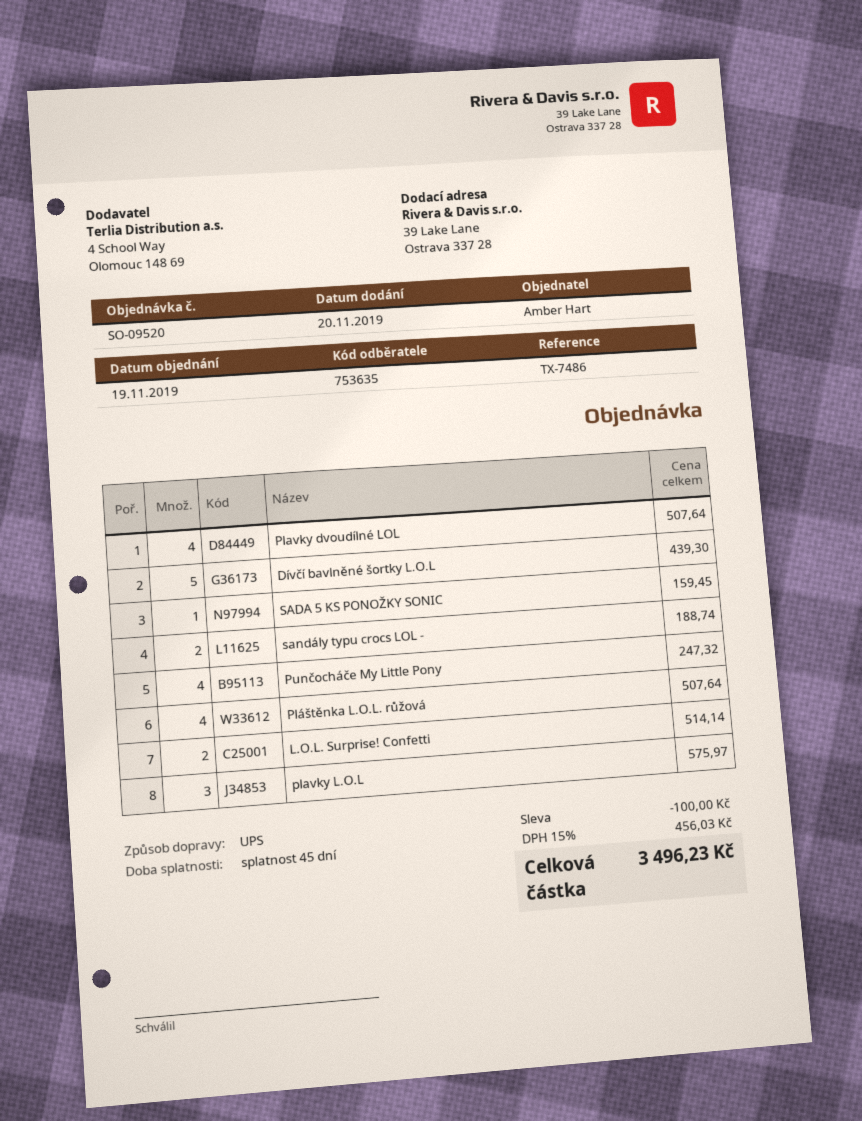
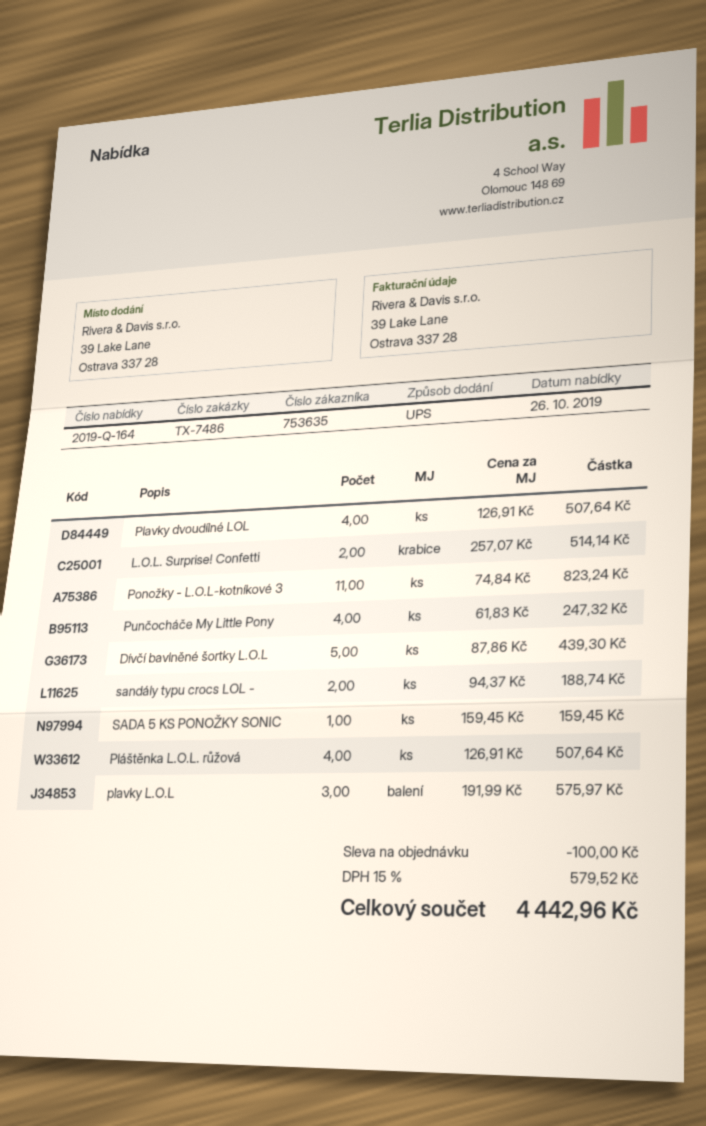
Ponožky - L.O.L-kotníkové 3: none -> 11 for 823.24
tax: 15% = 456.03 -> 15% = 579.52
total: 3496.23 -> 4442.96

